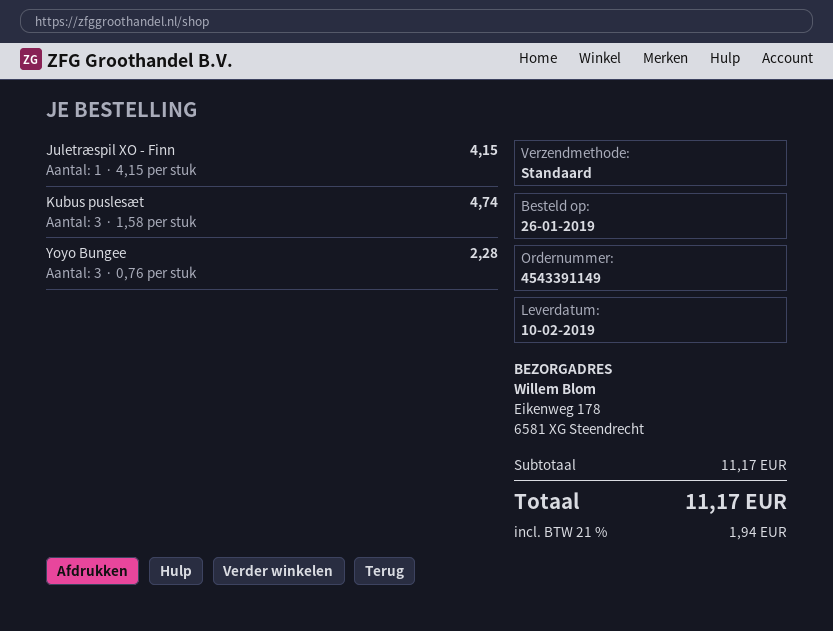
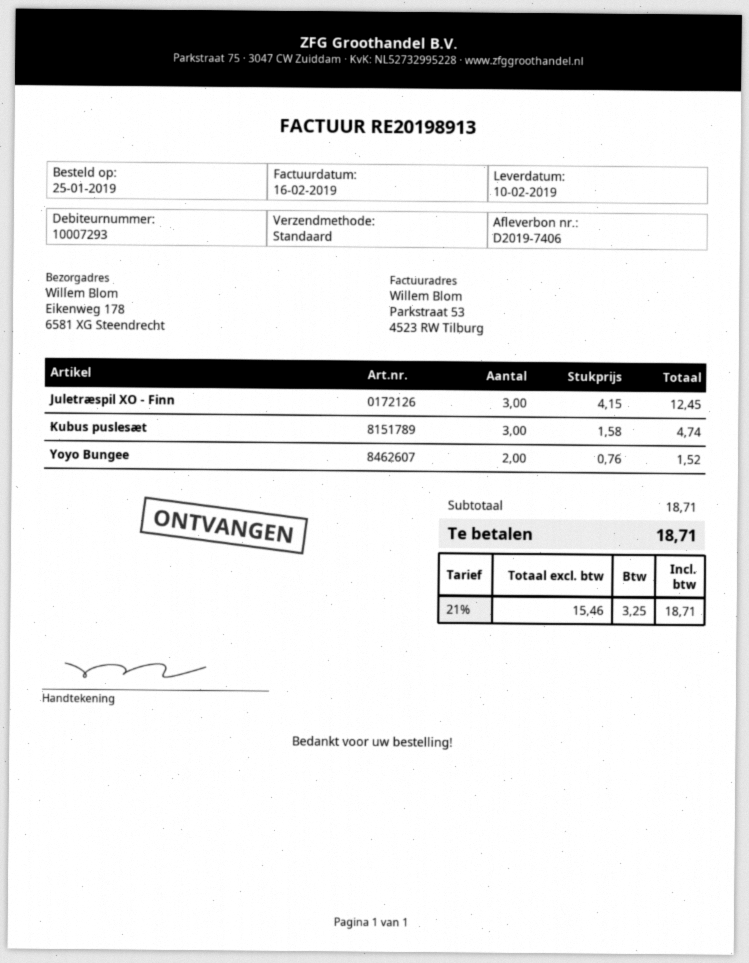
order date: 2019-01-26 -> 2019-01-25
Juletræspil XO - Finn: 1 x 4.15 = 4.15 -> 3 x 4.15 = 12.45
Yoyo Bungee: 3 x 0.76 = 2.28 -> 2 x 0.76 = 1.52
subtotal: 11.17 -> 18.71
tax: 21% = 1.94 -> 21% = 3.25
total: 11.17 -> 18.71

